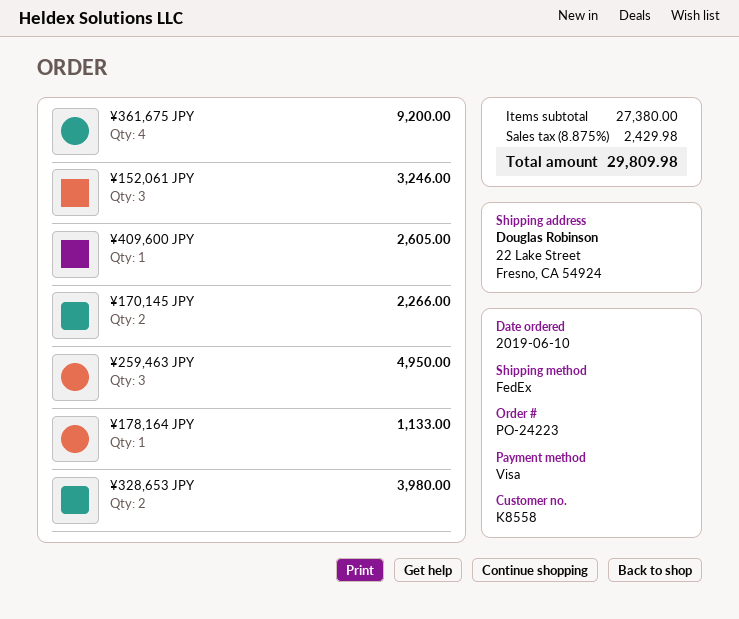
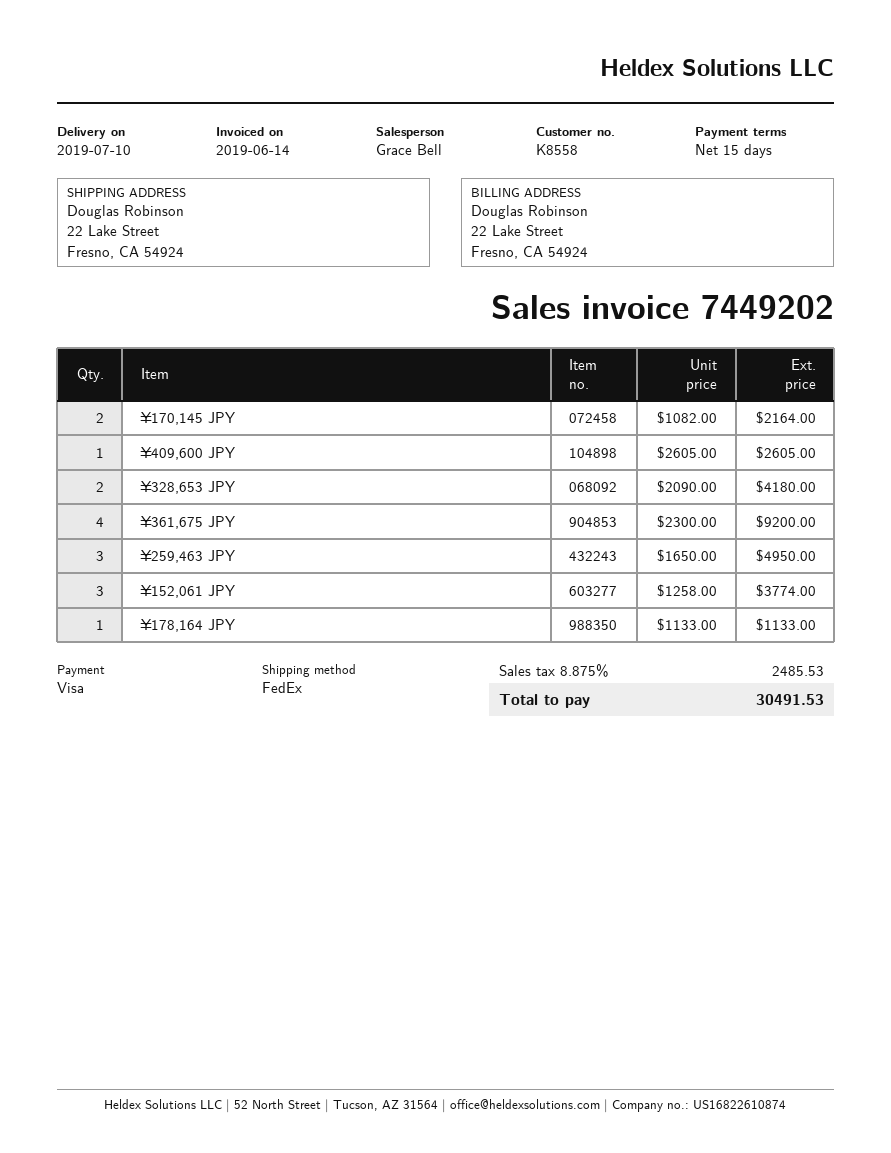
¥152,061 JPY: 3 for 3246.00 -> 3 for 3774.00
¥170,145 JPY: 2 for 2266.00 -> 2 for 2164.00
¥328,653 JPY: 2 for 3980.00 -> 2 for 4180.00
tax: 8.875% = 2429.98 -> 8.875% = 2485.53
total: 29809.98 -> 30491.53

